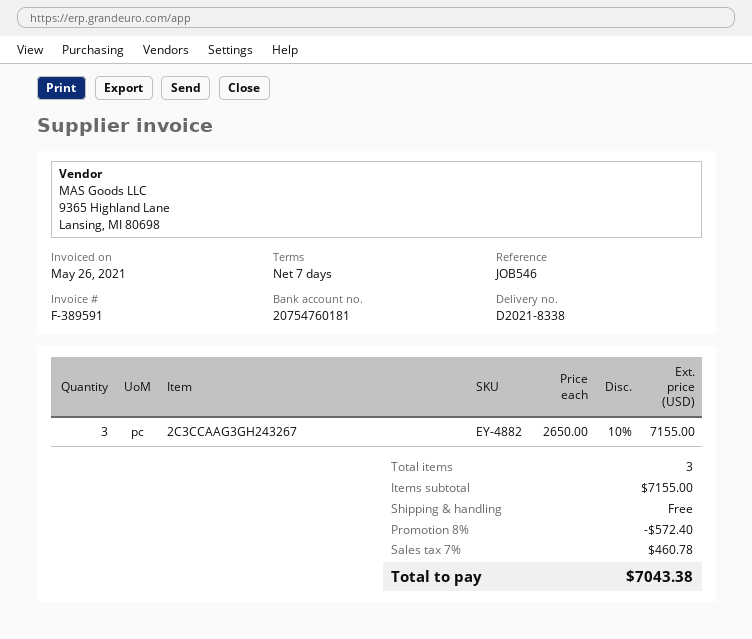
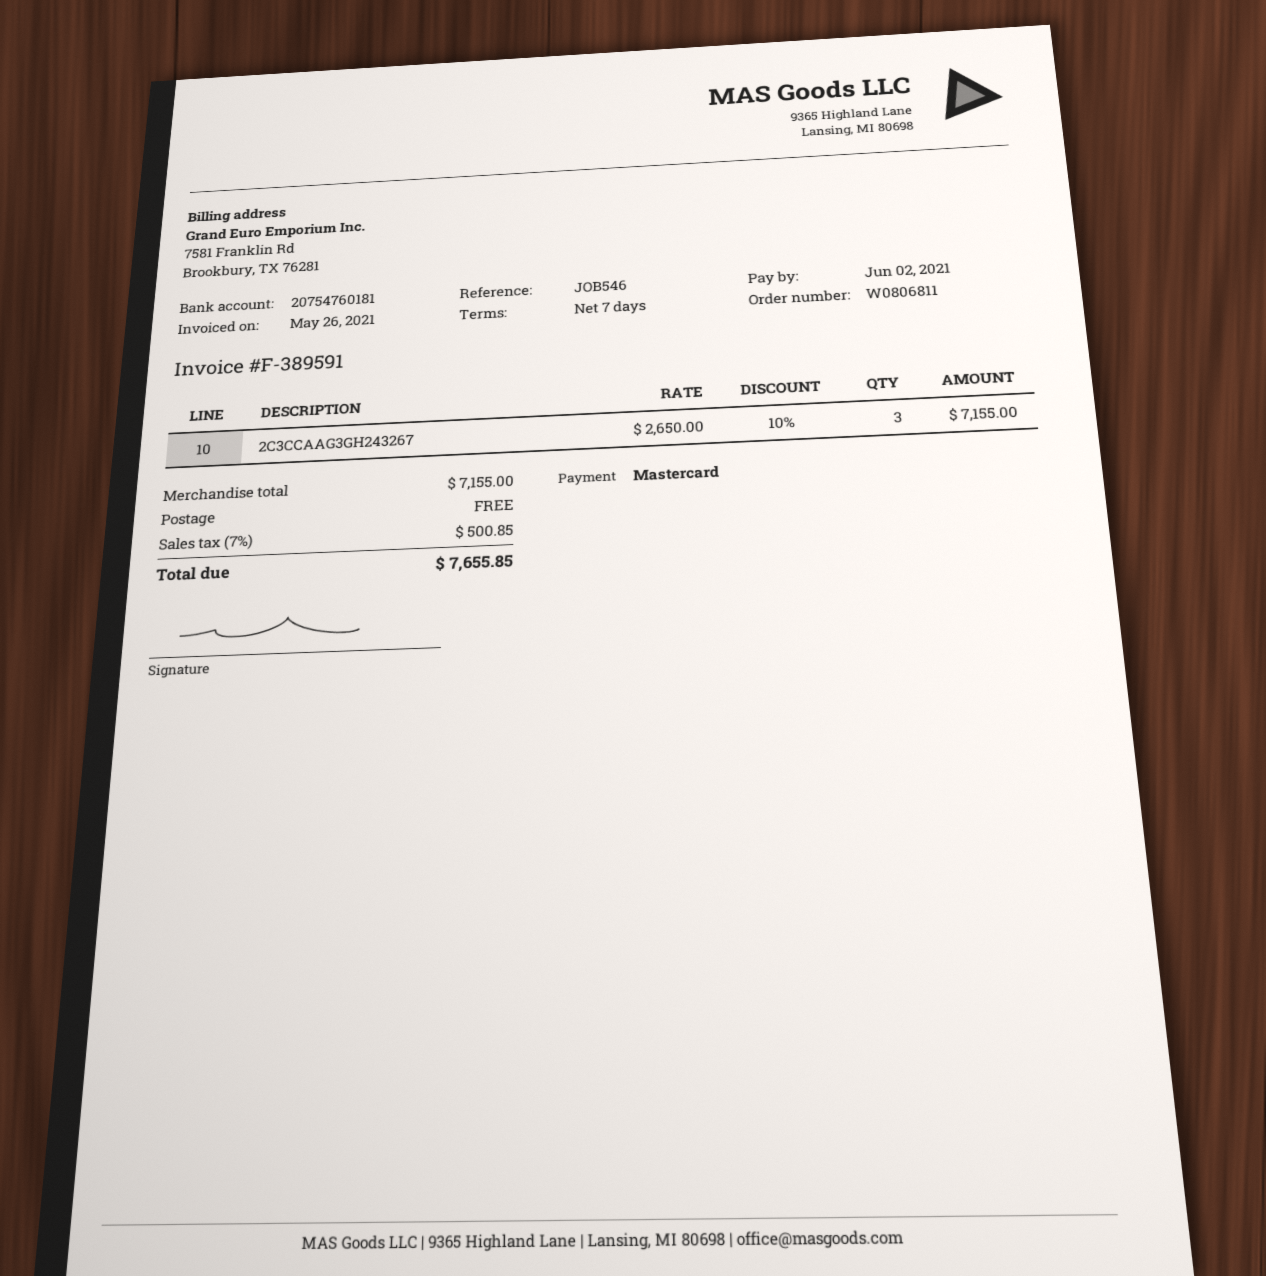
discount: 8% = 572.40 -> none
tax: 7% = 460.78 -> 7% = 500.85
total: 7043.38 -> 7655.85

